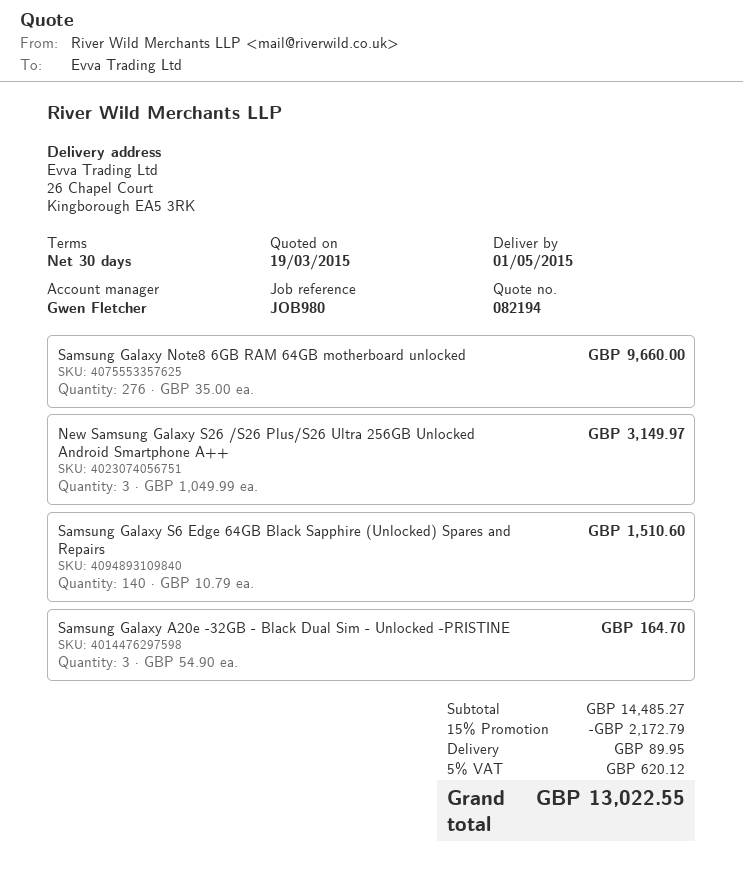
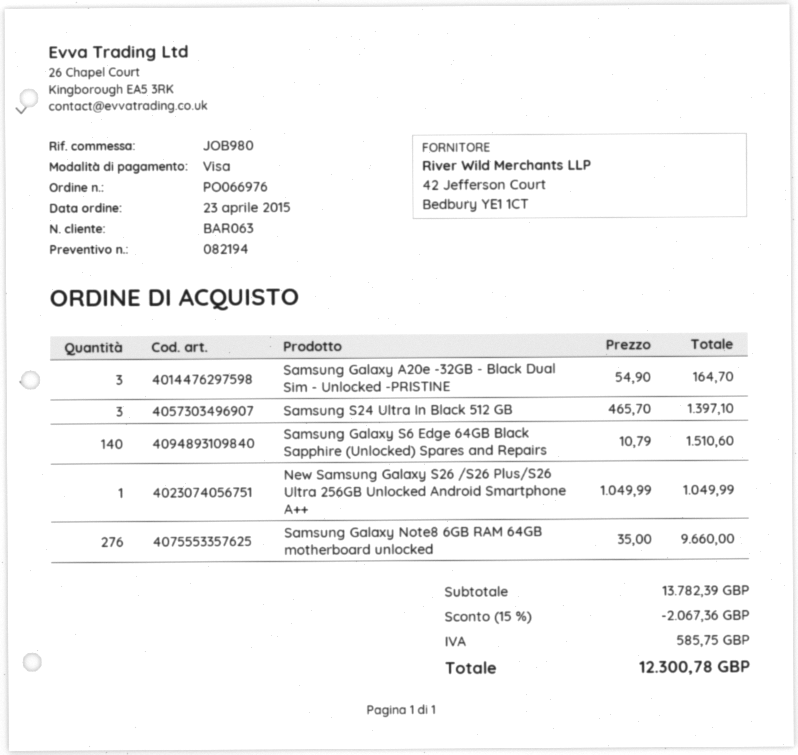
New Samsung Galaxy S26 /S26 Plus/S26 Ultra 256GB Unlocked Android Smartphone A++: 3 x 1049.99 = 3149.97 -> 1 x 1049.99 = 1049.99
Samsung S24 Ultra In Black 512 GB: none -> 3 x 465.70 = 1397.10
subtotal: 14485.27 -> 13782.39
discount: 15% = 2172.79 -> 15% = 2067.36
shipping: 89.95 -> none
tax: 620.12 -> 585.75
total: 13022.55 -> 12300.78

